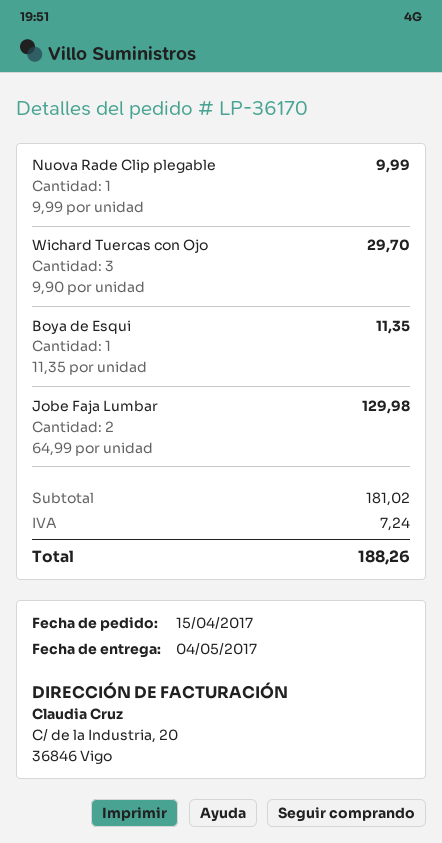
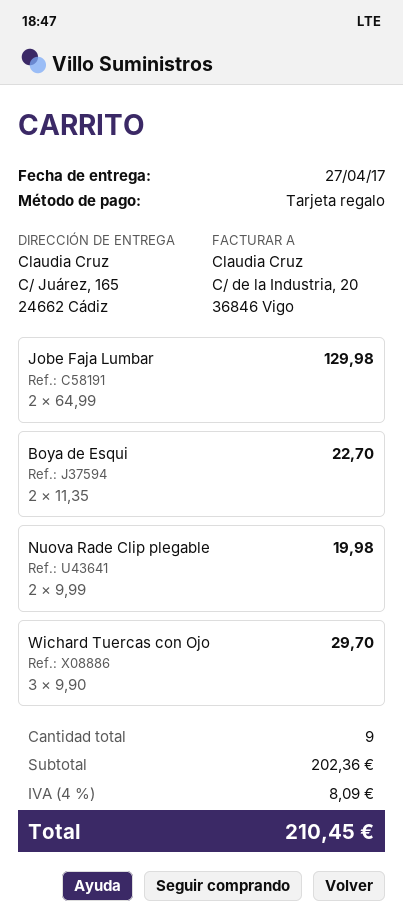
delivery date: 2017-05-04 -> 2017-04-27
Nuova Rade Clip plegable: 1 x 9.99 = 9.99 -> 2 x 9.99 = 19.98
Boya de Esqui: 1 x 11.35 = 11.35 -> 2 x 11.35 = 22.70
subtotal: 181.02 -> 202.36
tax: 7.24 -> 8.09
total: 188.26 -> 210.45

